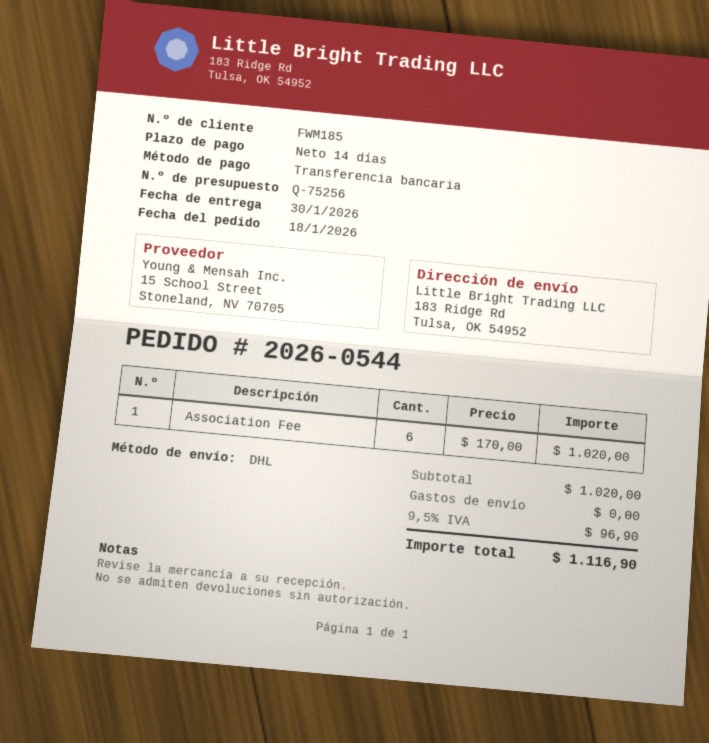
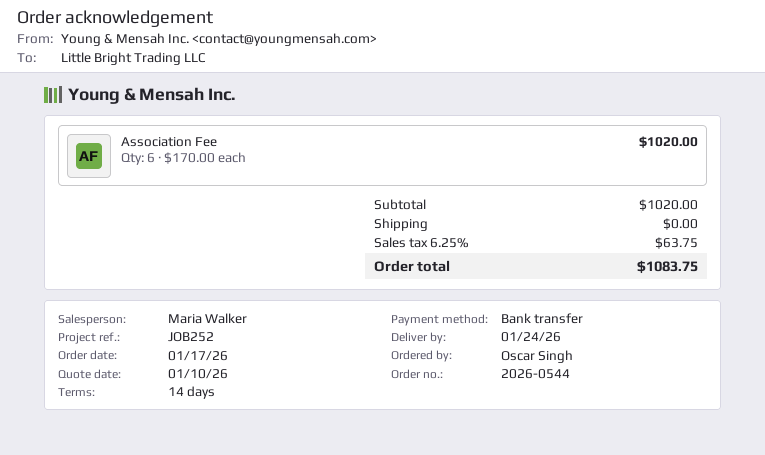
order date: 2026-01-18 -> 2026-01-17
delivery date: 2026-01-30 -> 2026-01-24
tax: 9.5% = 96.90 -> 6.25% = 63.75
total: 1116.90 -> 1083.75

